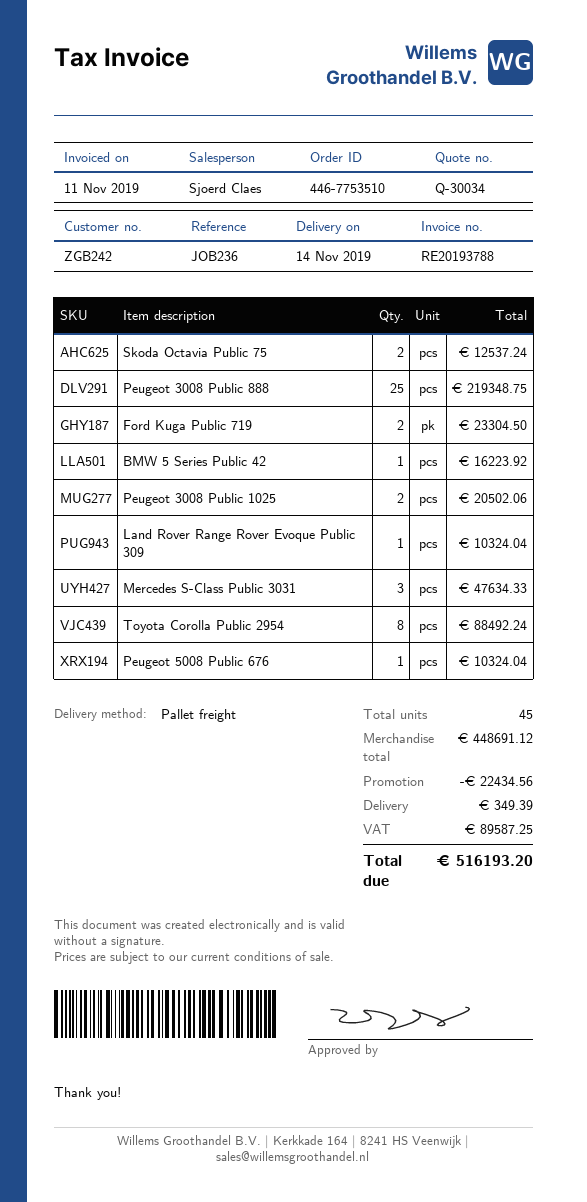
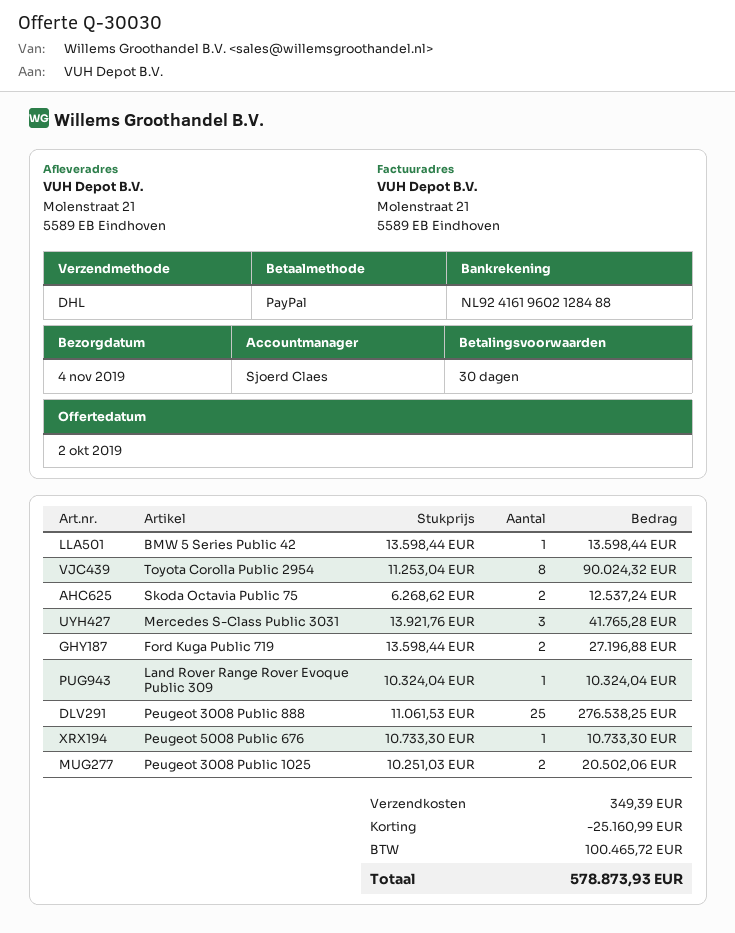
quote number: Q-30034 -> Q-30030
delivery date: 2019-11-14 -> 2019-11-04
shipping method: pallet freight -> DHL
Peugeot 3008 Public 888: 25 for 219348.75 -> 25 for 276538.25
Ford Kuga Public 719: 2 for 23304.50 -> 2 for 27196.88
BMW 5 Series Public 42: 1 for 16223.92 -> 1 for 13598.44
Mercedes S-Class Public 3031: 3 for 47634.33 -> 3 for 41765.28
Toyota Corolla Public 2954: 8 for 88492.24 -> 8 for 90024.32
Peugeot 5008 Public 676: 1 for 10324.04 -> 1 for 10733.30
discount: 22434.56 -> 25160.99
tax: 89587.25 -> 100465.72
total: 516193.20 -> 578873.93

